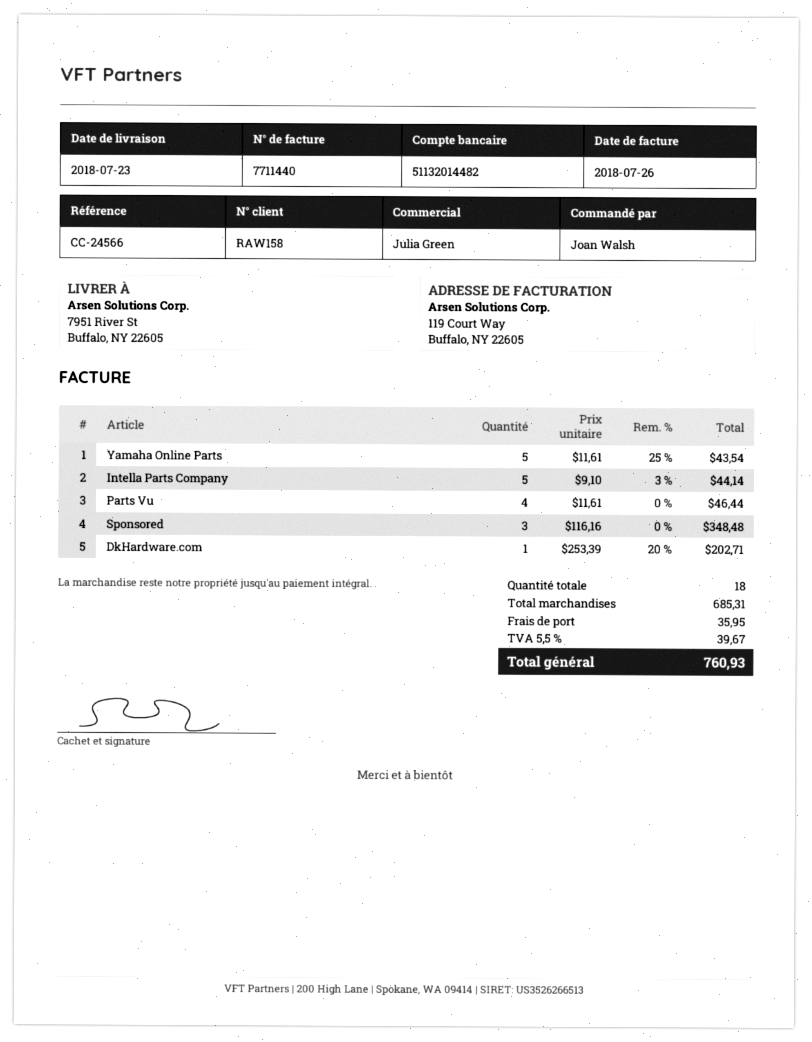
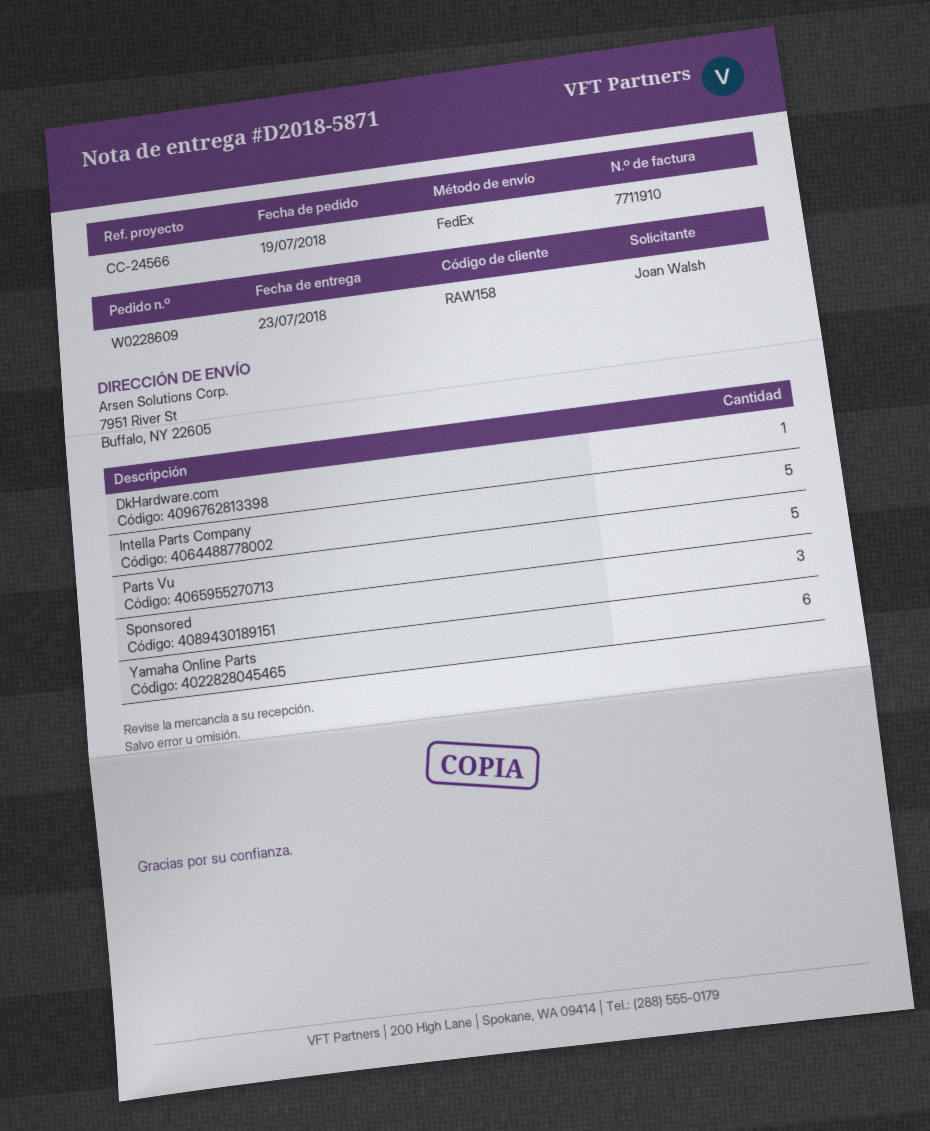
invoice number: 7711440 -> 7711910
Yamaha Online Parts: 5 -> 6
Parts Vu: 4 -> 5

